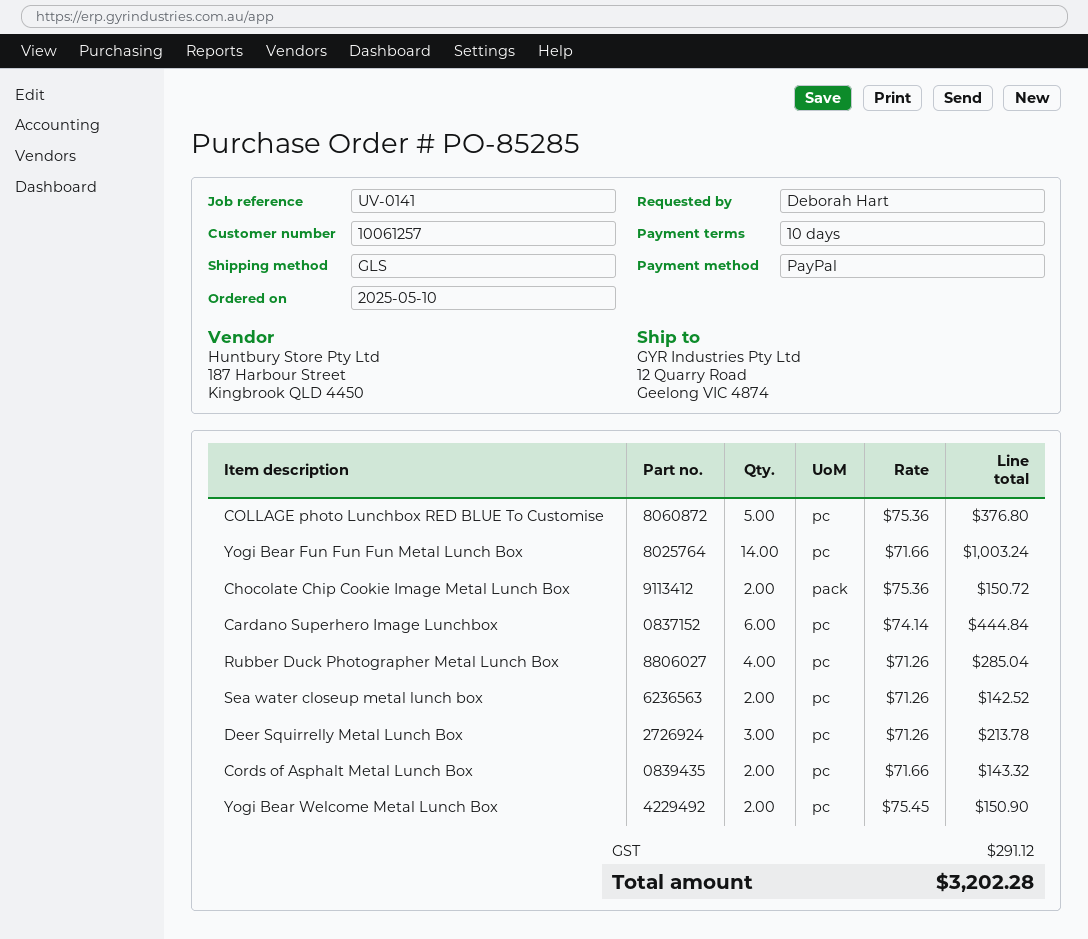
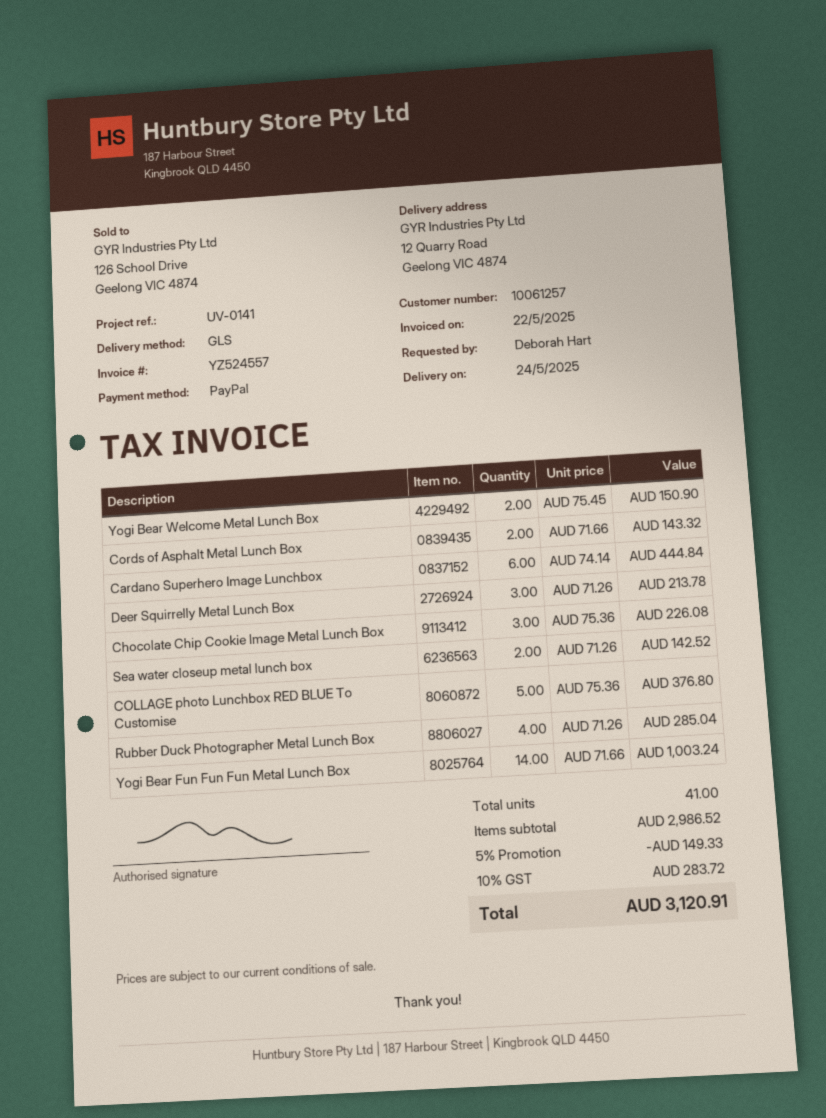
Chocolate Chip Cookie Image Metal Lunch Box: 2 x 75.36 = 150.72 -> 3 x 75.36 = 226.08
discount: none -> 5% = 149.33
tax: 291.12 -> 283.72
total: 3202.28 -> 3120.91

